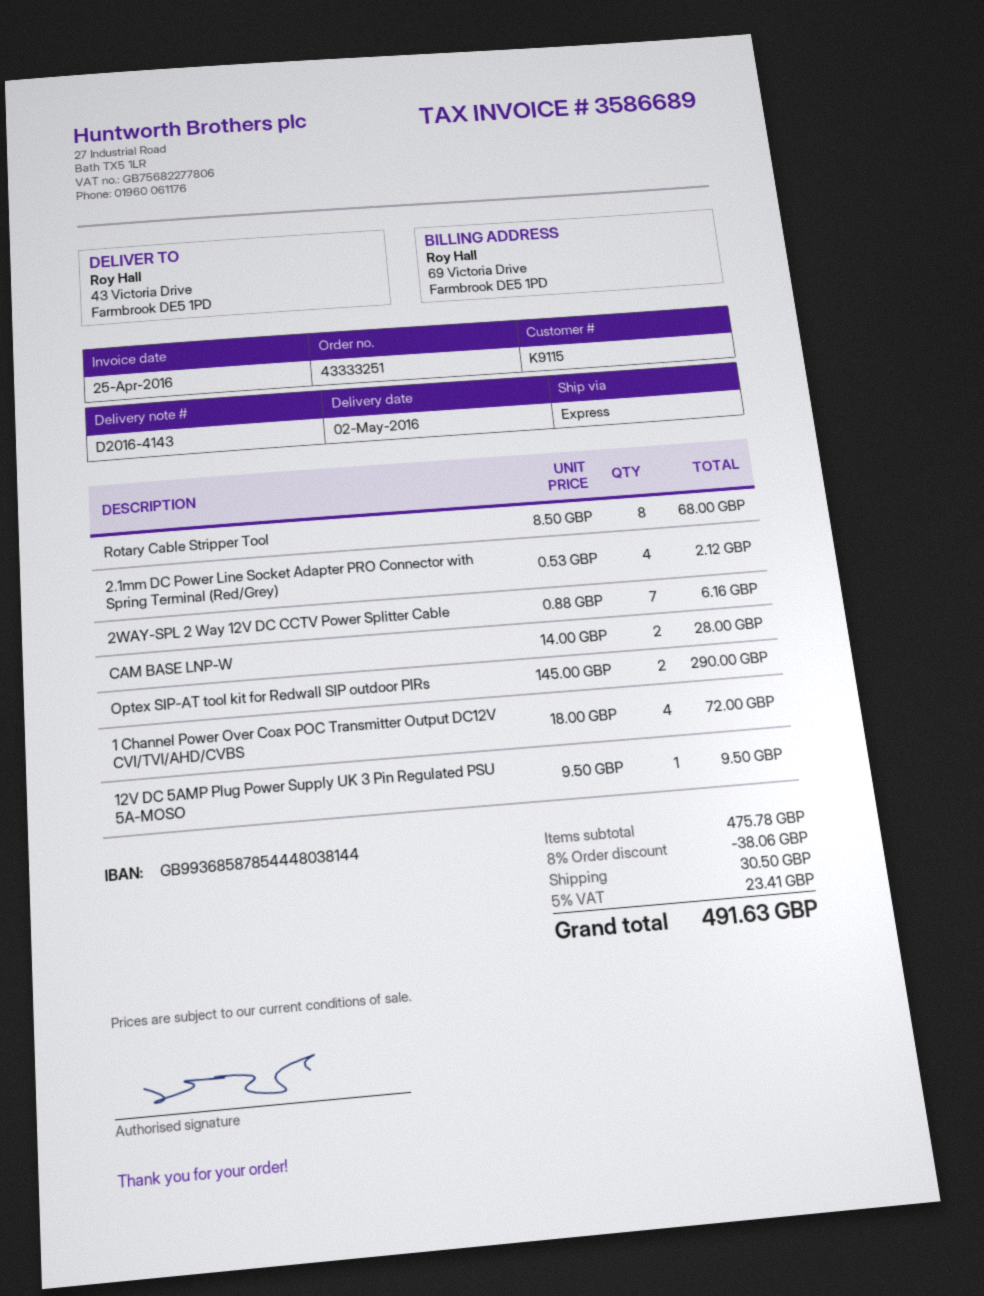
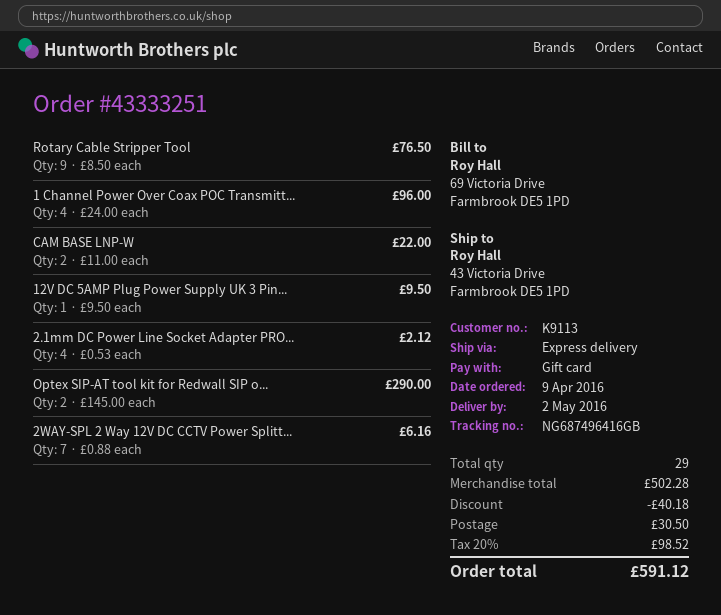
customer number: K9115 -> K9113
Rotary Cable Stripper Tool: 8 x 8.50 = 68.00 -> 9 x 8.50 = 76.50
CAM BASE LNP-W: 2 x 14.00 = 28.00 -> 2 x 11.00 = 22.00
1 Channel Power Over Coax POC Transmitter Output DC12V CVI/TVI/AHD/CVBS: 4 x 18.00 = 72.00 -> 4 x 24.00 = 96.00
subtotal: 475.78 -> 502.28
discount: 38.06 -> 40.18
tax: 5% = 23.41 -> 20% = 98.52
total: 491.63 -> 591.12

